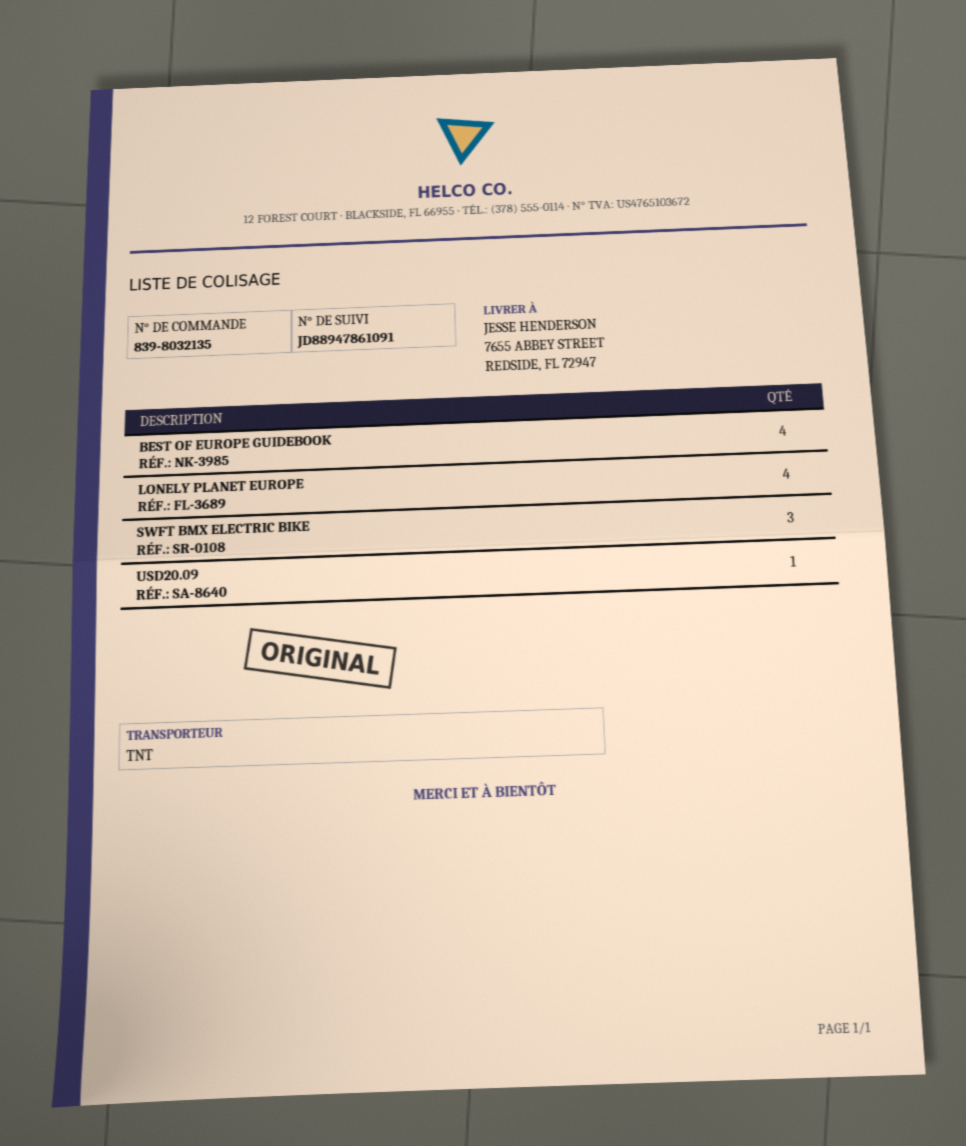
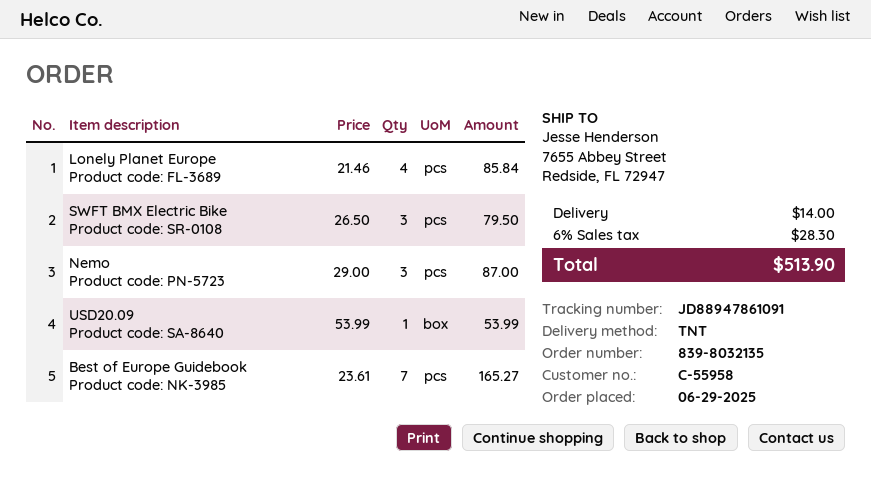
BEST OF EUROPE GUIDEBOOK: 4 -> 7
Nemo: none -> 3

